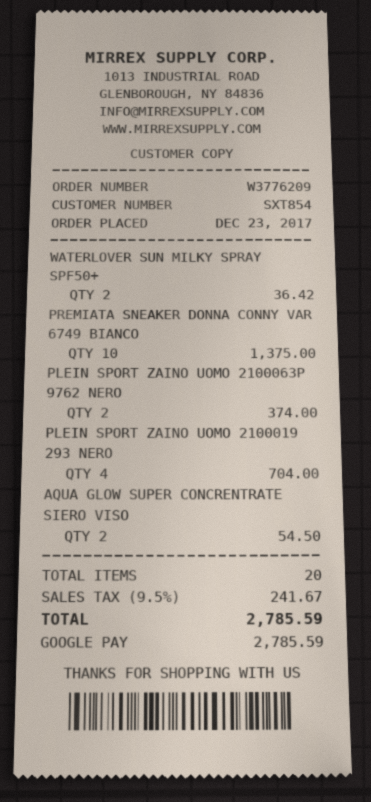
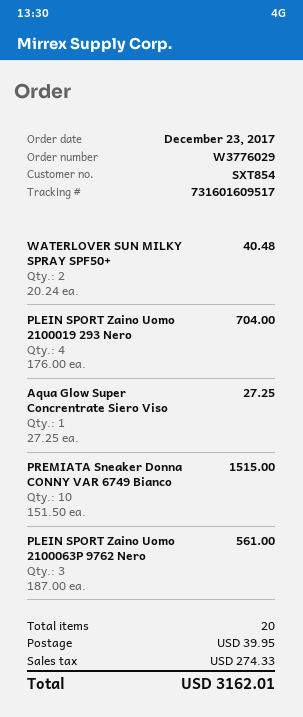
order number: W3776209 -> W3776029
WATERLOVER SUN MILKY SPRAY SPF50+: 2 for 36.42 -> 2 for 40.48
PREMIATA SNEAKER DONNA CONNY VAR 6749 BIANCO: 10 for 1375.00 -> 10 for 1515.00
PLEIN SPORT ZAINO UOMO 2100063P 9762 NERO: 2 for 374.00 -> 3 for 561.00
AQUA GLOW SUPER CONCRENTRATE SIERO VISO: 2 for 54.50 -> 1 for 27.25
shipping: none -> 39.95
tax: 241.67 -> 274.33
total: 2785.59 -> 3162.01

